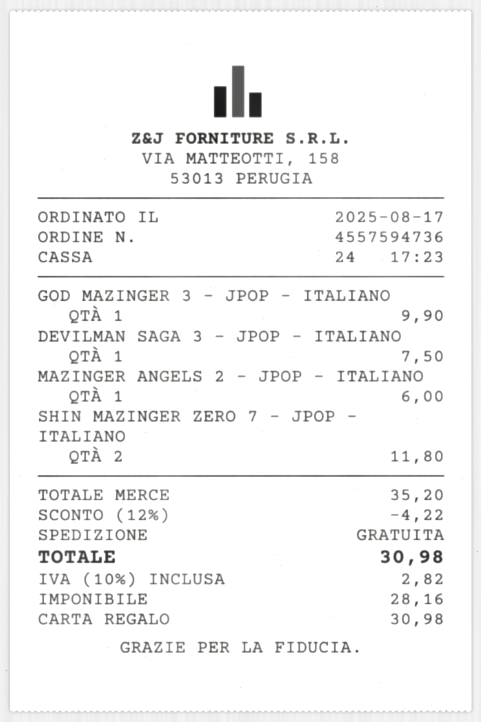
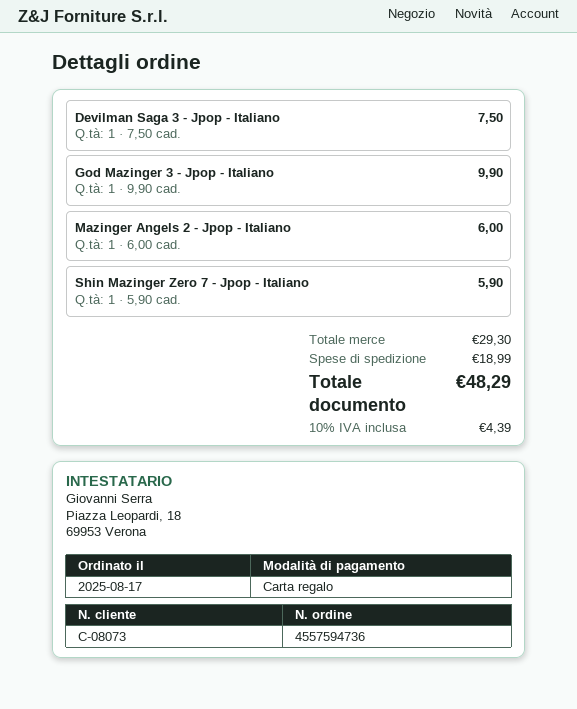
SHIN MAZINGER ZERO 7 - JPOP - ITALIANO: 2 for 11.80 -> 1 for 5.90
subtotal: 35.20 -> 29.30
discount: 12% = 4.22 -> none
shipping: 0.00 -> 18.99
tax: 10% = 2.82 -> 10% = 4.39
total: 30.98 -> 48.29

